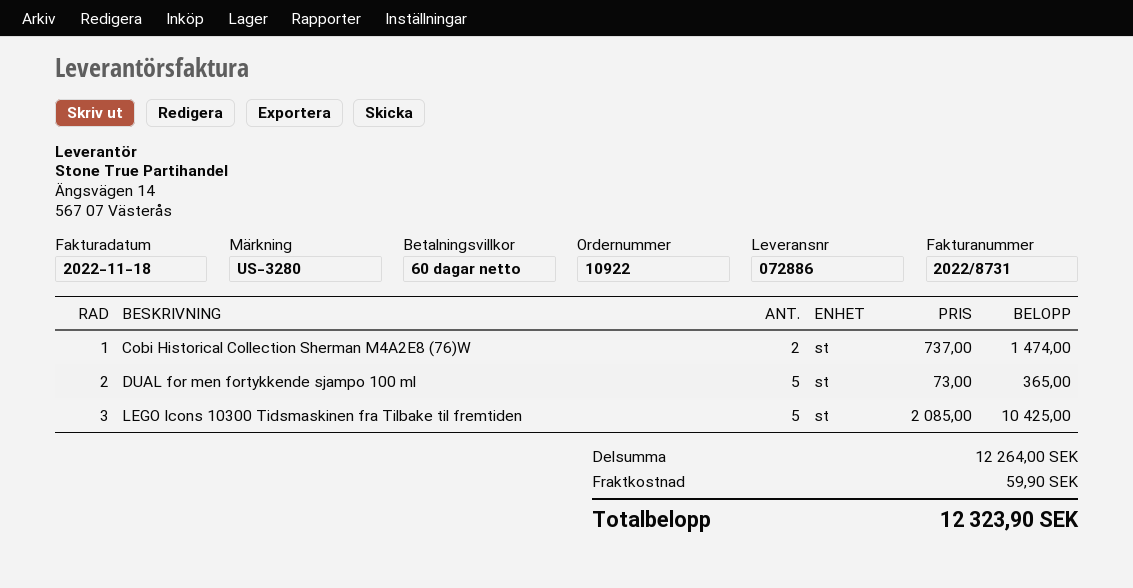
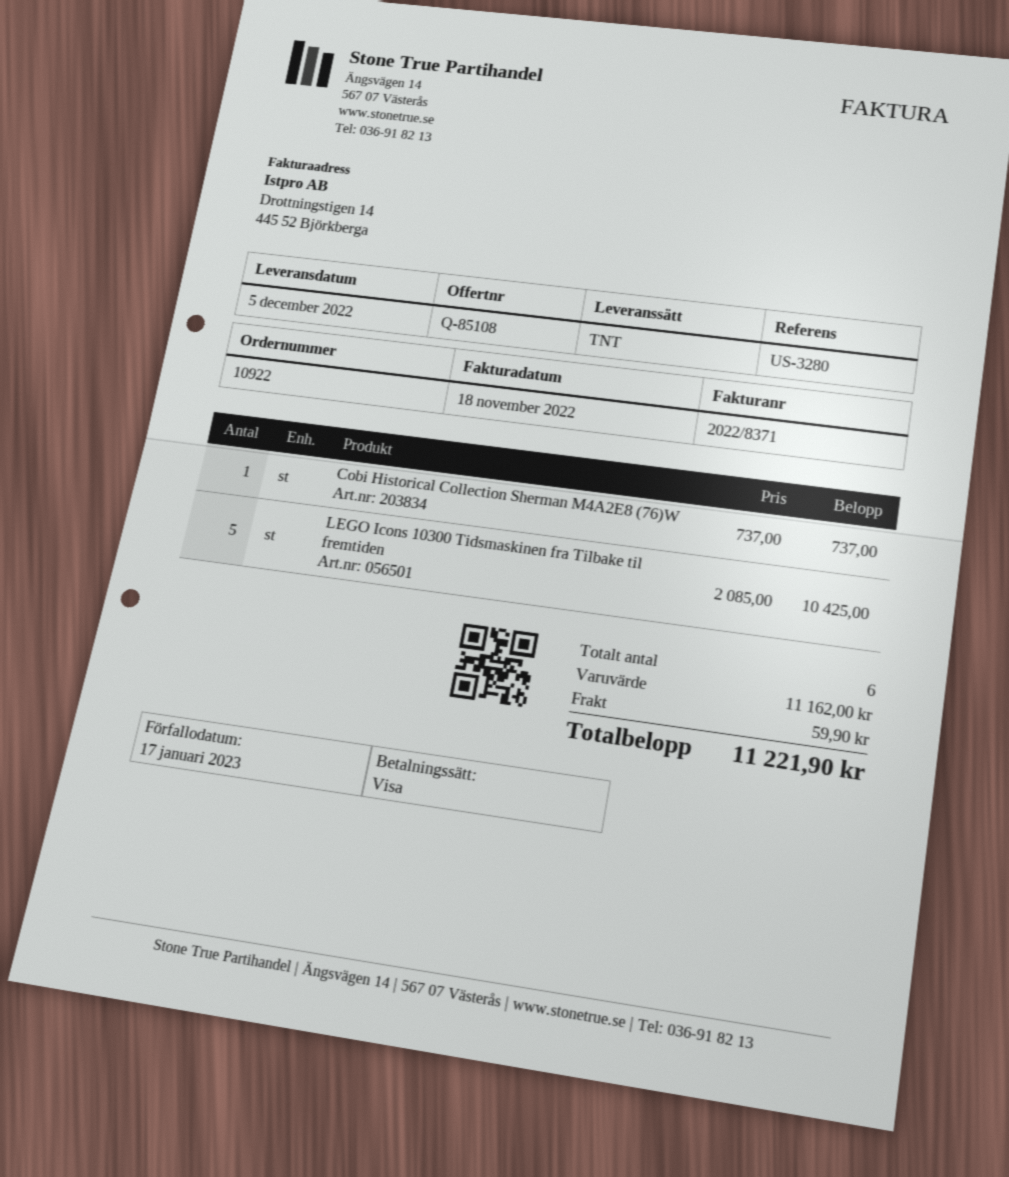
invoice number: 2022/8731 -> 2022/8371
Cobi Historical Collection Sherman M4A2E8 (76)W: 2 x 737.00 = 1474.00 -> 1 x 737.00 = 737.00
DUAL for men fortykkende sjampo 100 ml: 5 x 73.00 = 365.00 -> none
subtotal: 12264.00 -> 11162.00
total: 12323.90 -> 11221.90

